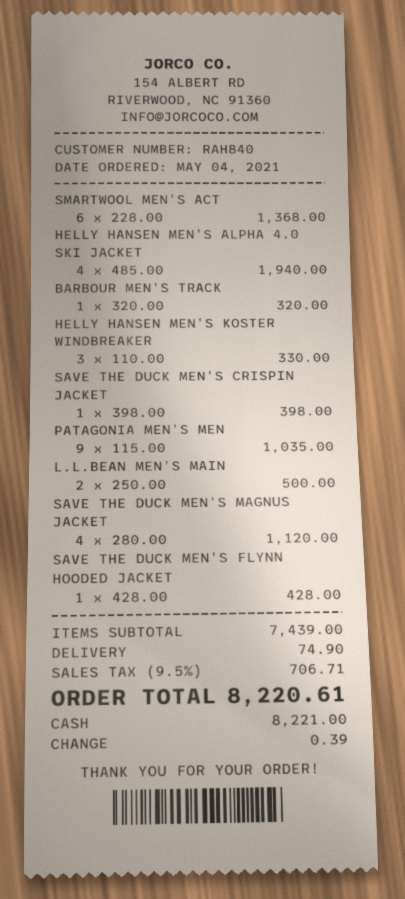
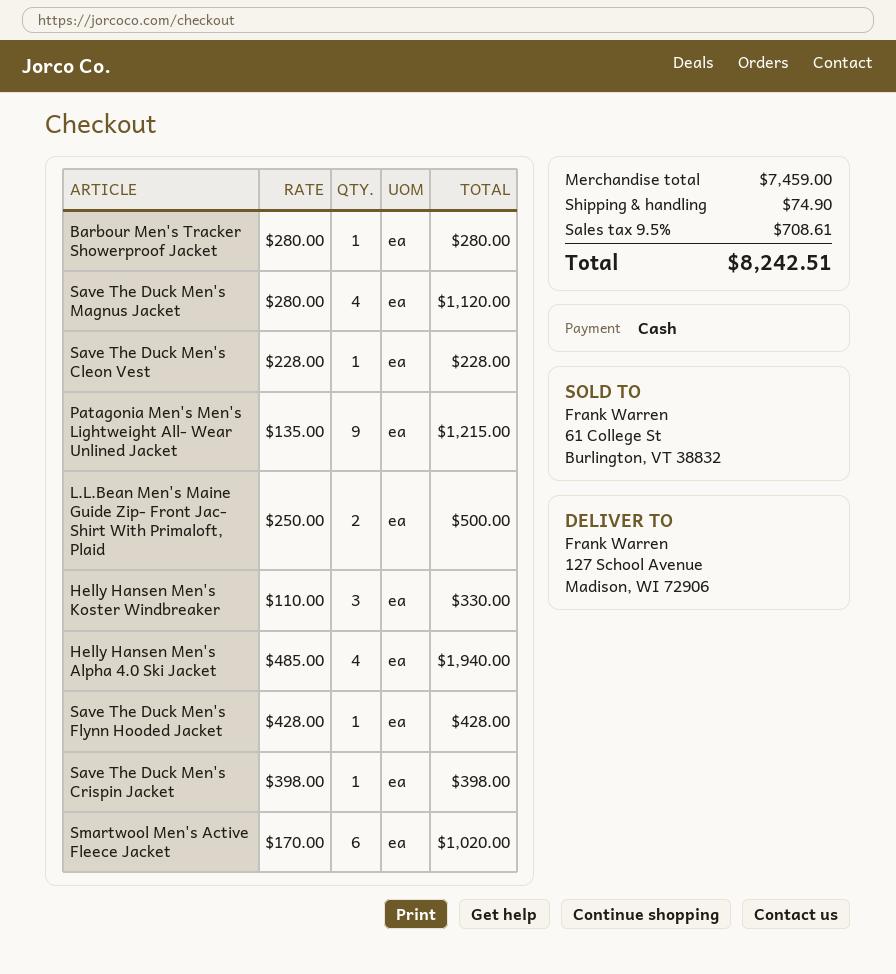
SMARTWOOL MEN'S ACT: 6 x 228.00 = 1368.00 -> 6 x 170.00 = 1020.00
BARBOUR MEN'S TRACK: 1 x 320.00 = 320.00 -> 1 x 280.00 = 280.00
PATAGONIA MEN'S MEN: 9 x 115.00 = 1035.00 -> 9 x 135.00 = 1215.00
Save The Duck Men's Cleon Vest: none -> 1 x 228.00 = 228.00
subtotal: 7439.00 -> 7459.00
tax: 9.5% = 706.71 -> 9.5% = 708.61
total: 8220.61 -> 8242.51

